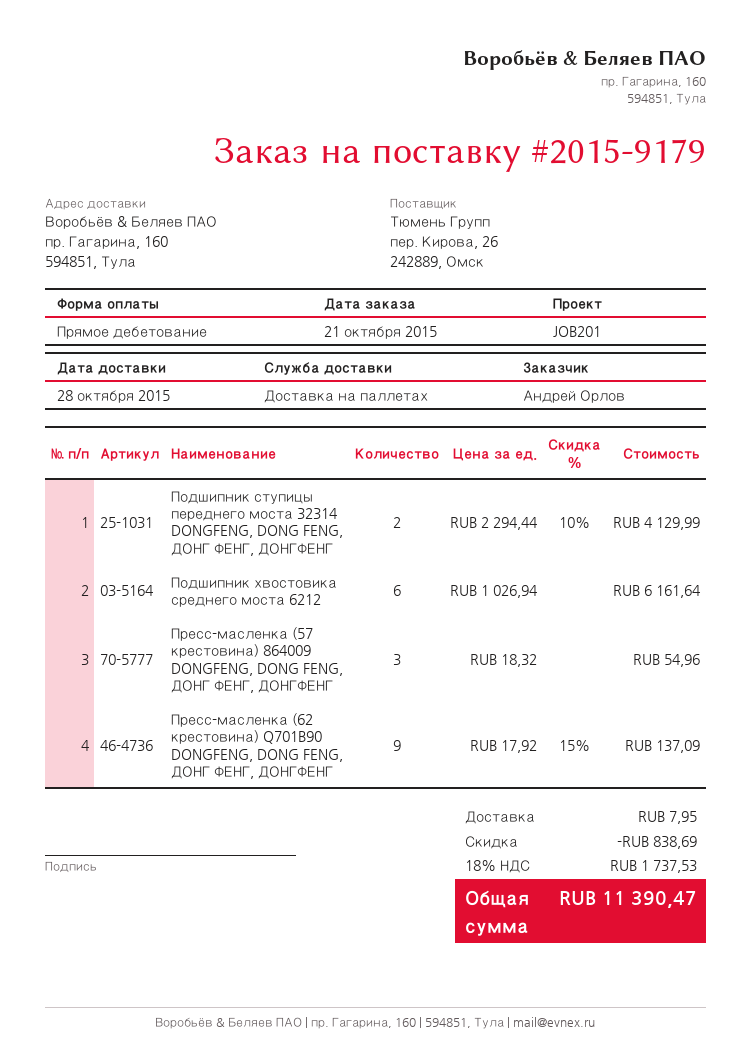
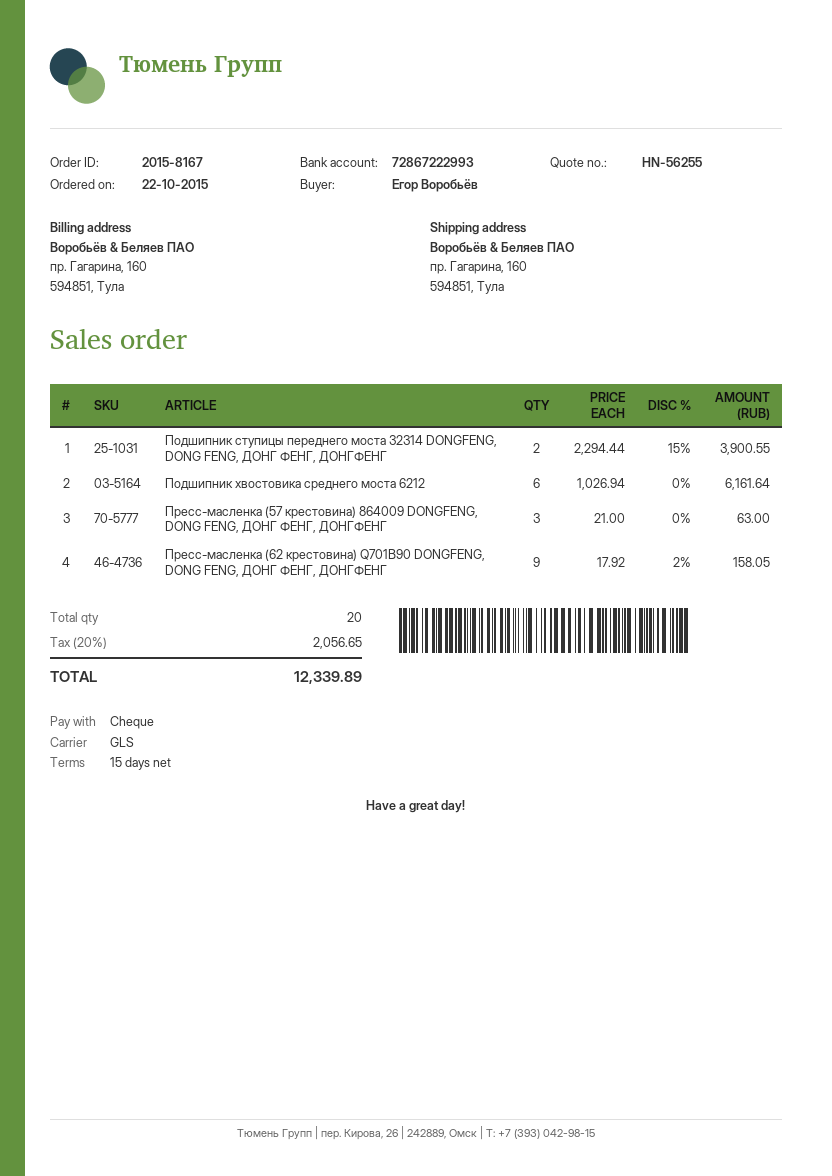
order number: 2015-9179 -> 2015-8167
order date: 2015-10-21 -> 2015-10-22
ordered by: Андрей Орлов -> Егор Воробьёв
payment method: direct debit -> cheque
shipping method: pallet freight -> GLS
Подшипник ступицы переднего моста 32314 DONGFENG, DONG FENG, ДОНГ ФЕНГ, ДОНГФЕНГ: 2 x 2294.44 - 10% = 4129.99 -> 2 x 2294.44 - 15% = 3900.55
Пресс-масленка (57 крестовина) 864009 DONGFENG, DONG FENG, ДОНГ ФЕНГ, ДОНГФЕНГ: 3 x 18.32 = 54.96 -> 3 x 21.00 = 63.00
Пресс-масленка (62 крестовина) Q701B90 DONGFENG, DONG FENG, ДОНГ ФЕНГ, ДОНГФЕНГ: 9 x 17.92 - 15% = 137.09 -> 9 x 17.92 - 2% = 158.05
discount: 838.69 -> none
shipping: 7.95 -> none
tax: 18% = 1737.53 -> 20% = 2056.65
total: 11390.47 -> 12339.89

